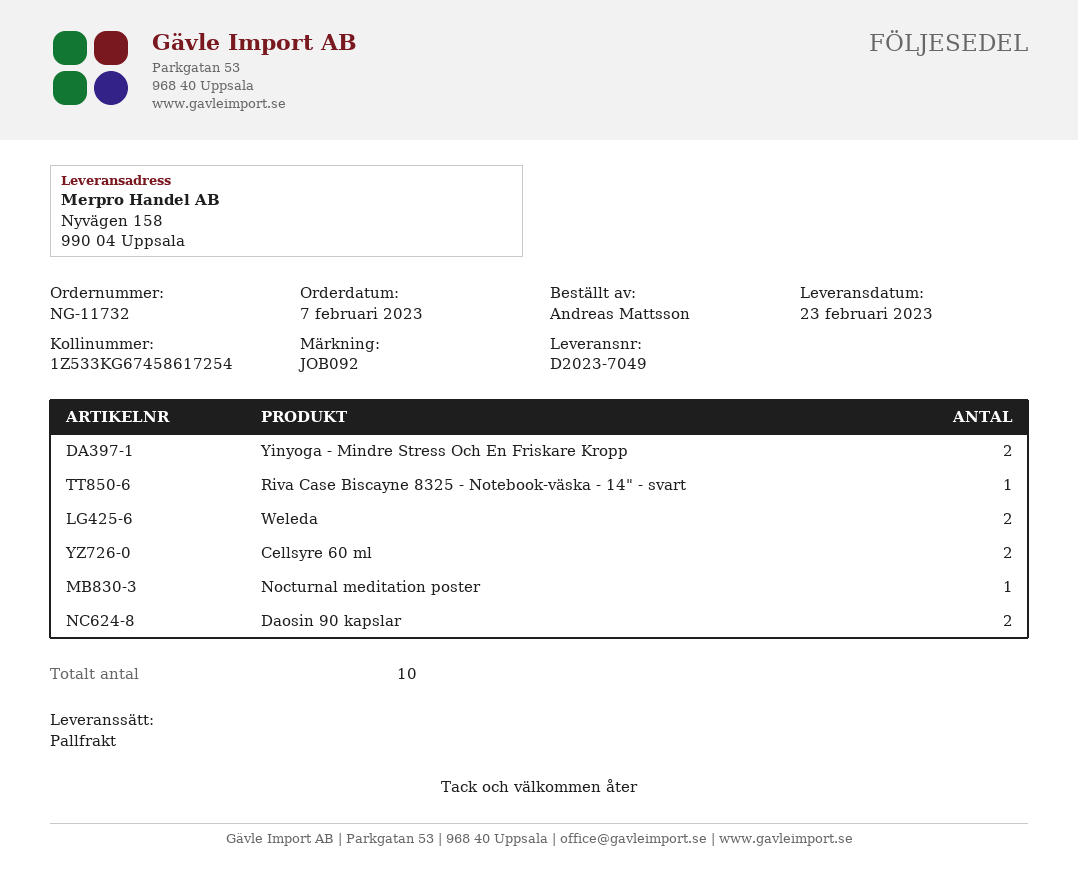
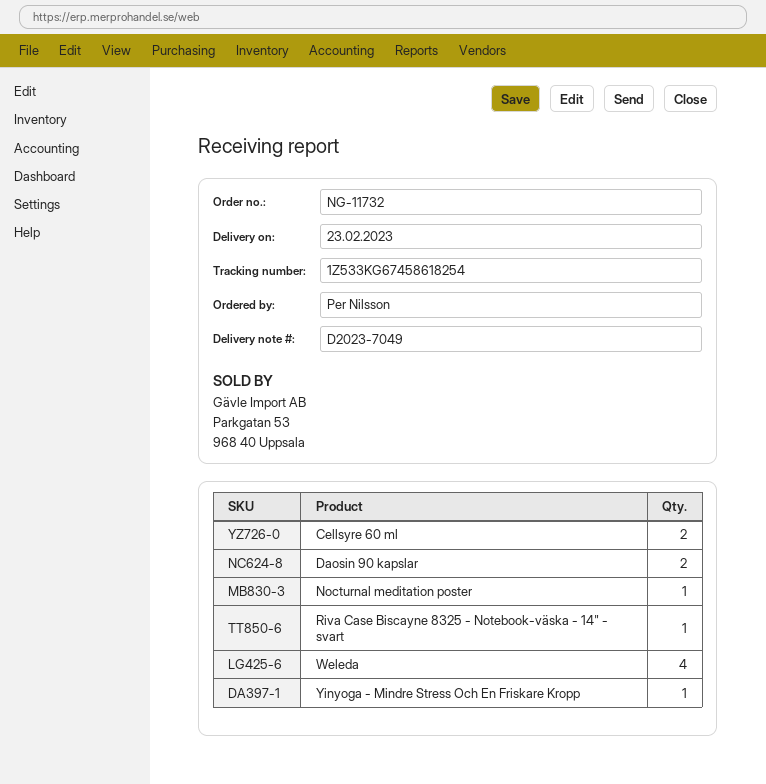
ordered by: Andreas Mattsson -> Per Nilsson
tracking number: 1Z533KG67458617254 -> 1Z533KG67458618254
Yinyoga - Mindre Stress Och En Friskare Kropp: 2 -> 1
Weleda: 2 -> 4

